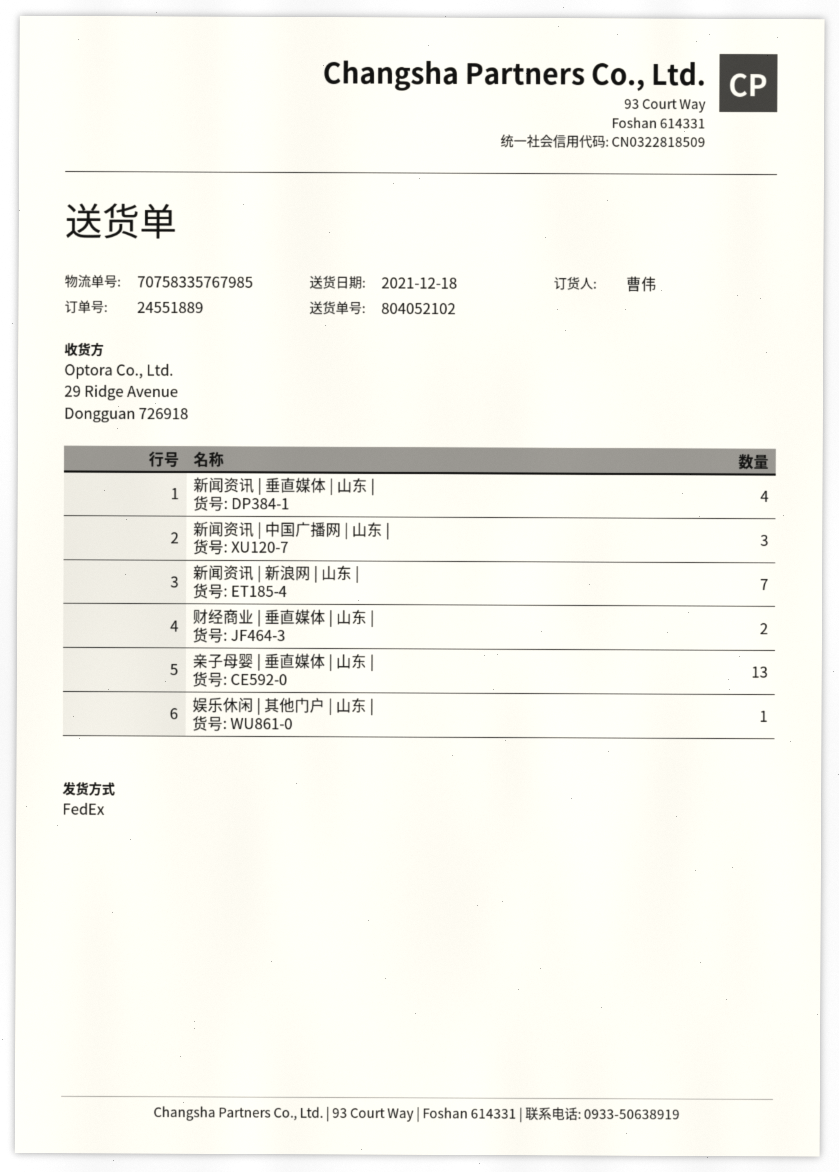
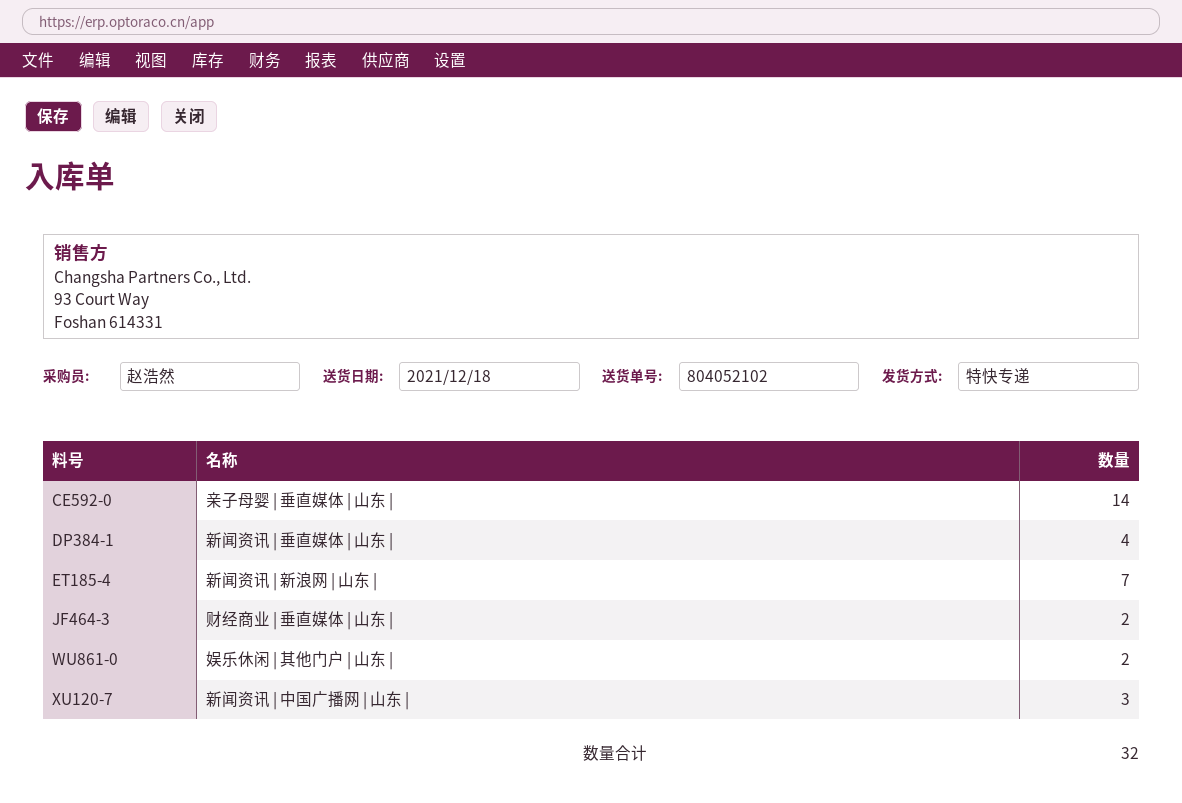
ordered by: 曹伟 -> 赵浩然
shipping method: FedEx -> express
亲子母婴 | 垂直媒体 | 山东 |: 13 -> 14
娱乐休闲 | 其他门户 | 山东 |: 1 -> 2

